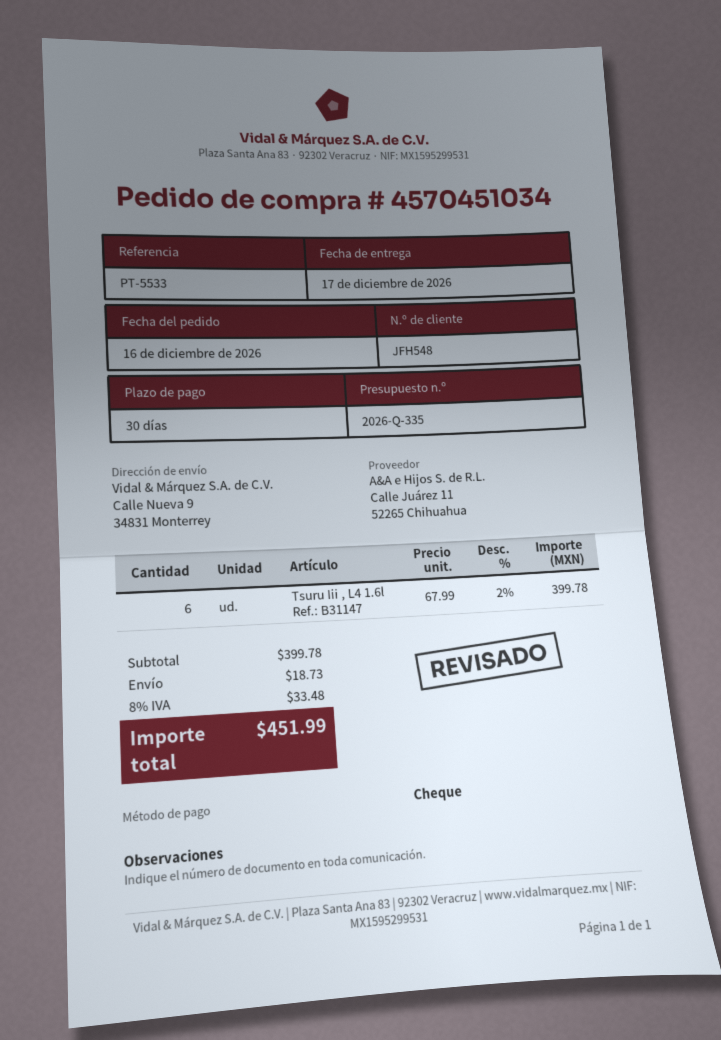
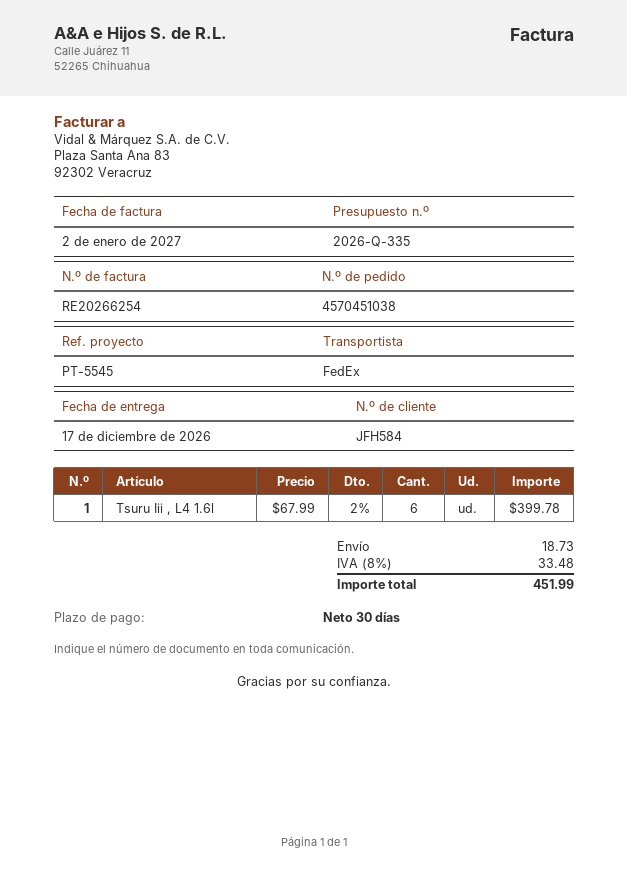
order number: 4570451034 -> 4570451038
customer number: JFH548 -> JFH584
reference: PT-5533 -> PT-5545

